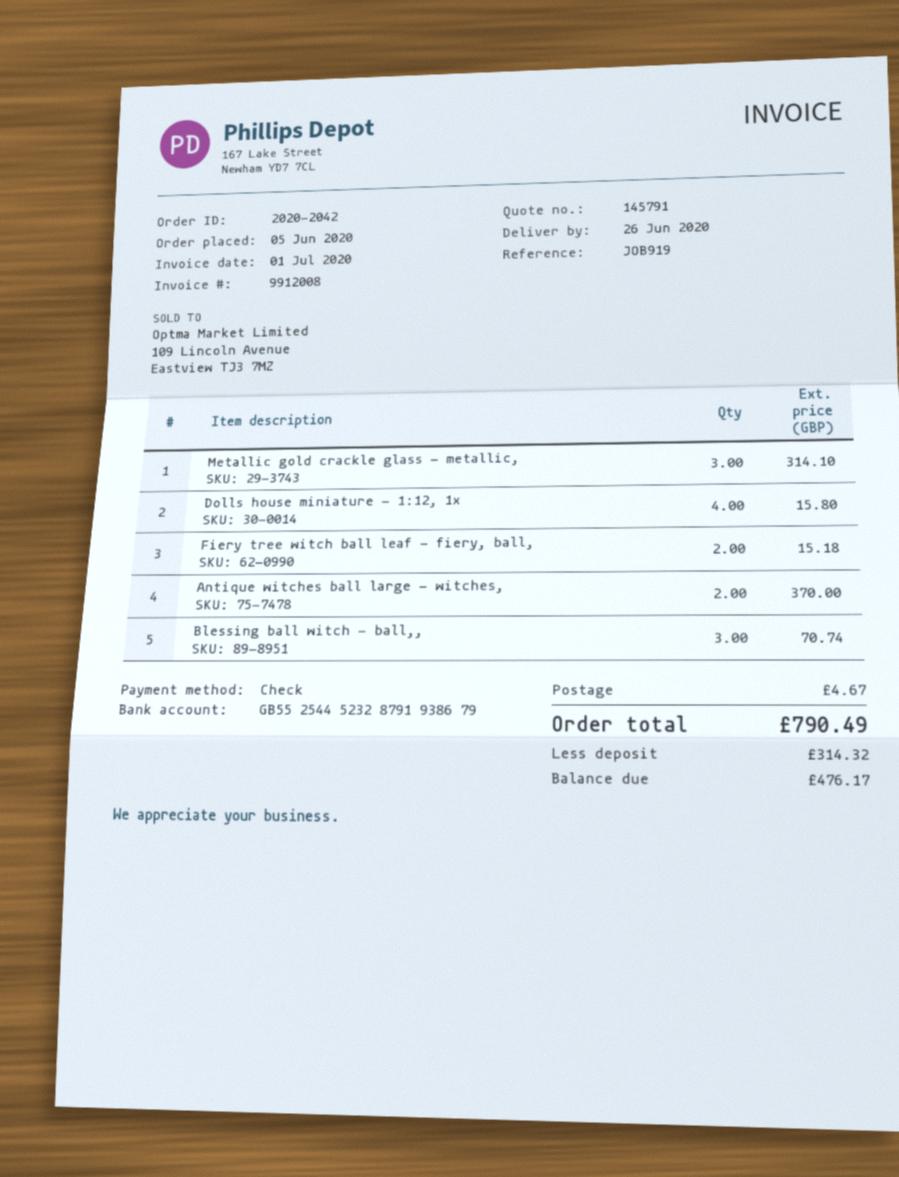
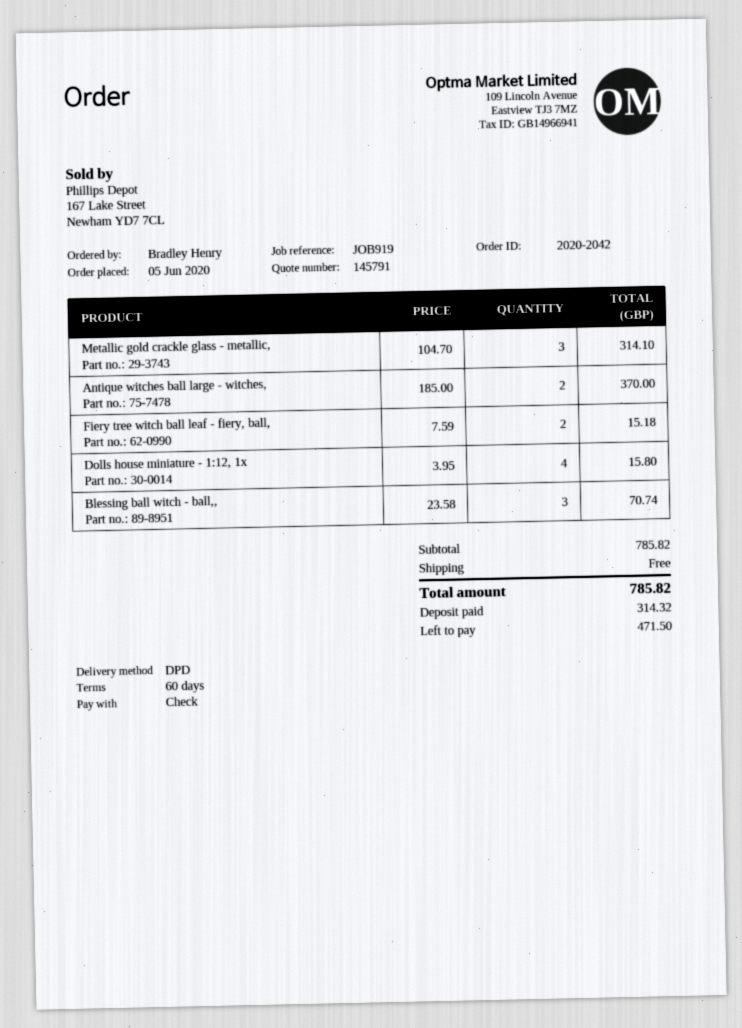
shipping: 4.67 -> 0.00
total: 790.49 -> 785.82
balance: 476.17 -> 471.50

